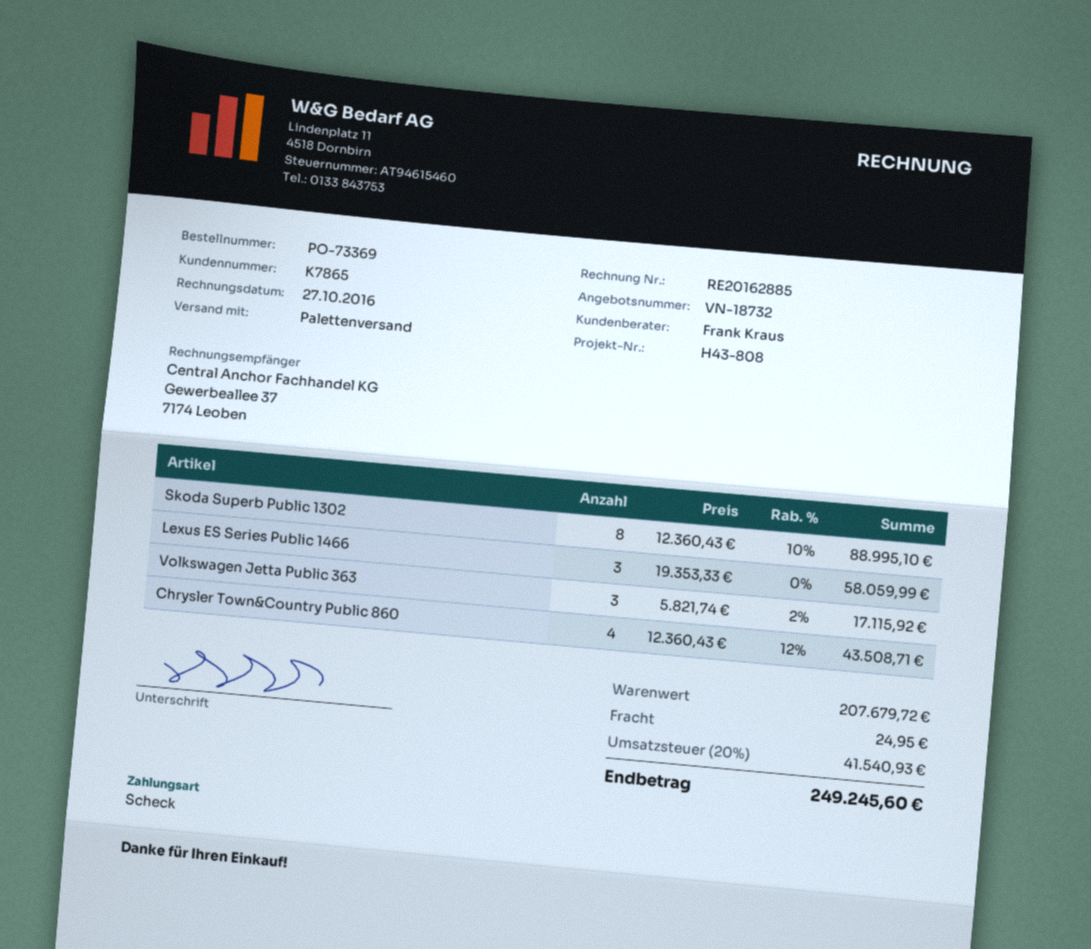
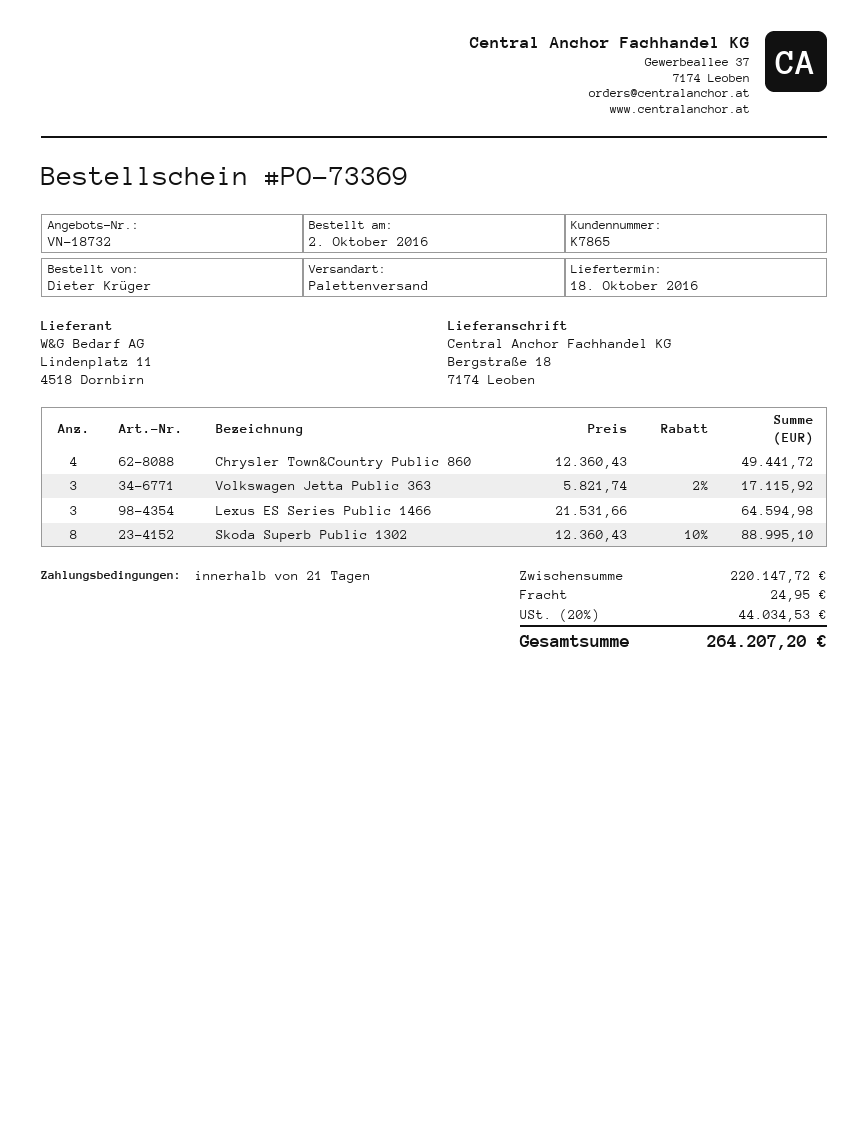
Lexus ES Series Public 1466: 3 x 19353.33 = 58059.99 -> 3 x 21531.66 = 64594.98
Chrysler Town&Country Public 860: 4 x 12360.43 - 12% = 43508.71 -> 4 x 12360.43 = 49441.72
subtotal: 207679.72 -> 220147.72
tax: 20% = 41540.93 -> 20% = 44034.53
total: 249245.60 -> 264207.20

